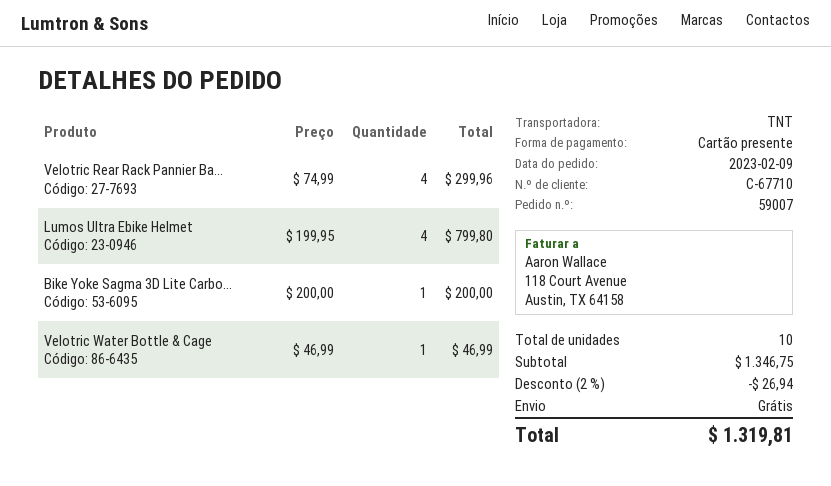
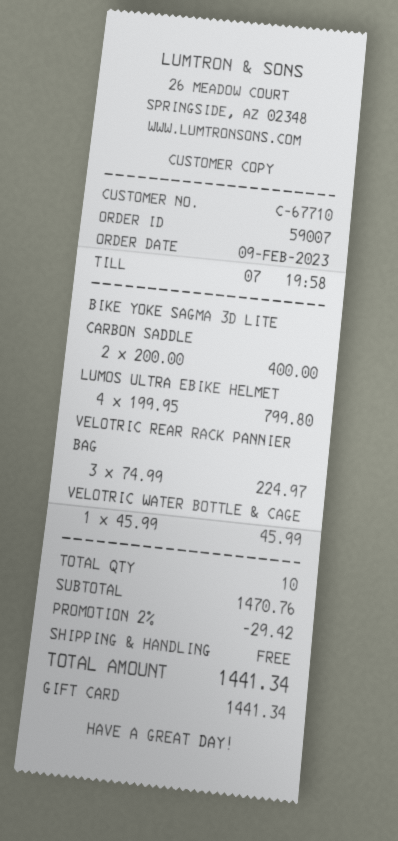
Velotric Rear Rack Pannier Ba...: 4 x 74.99 = 299.96 -> 3 x 74.99 = 224.97
Bike Yoke Sagma 3D Lite Carbo...: 1 x 200.00 = 200.00 -> 2 x 200.00 = 400.00
Velotric Water Bottle & Cage: 1 x 46.99 = 46.99 -> 1 x 45.99 = 45.99
subtotal: 1346.75 -> 1470.76
discount: 2% = 26.94 -> 2% = 29.42
total: 1319.81 -> 1441.34

